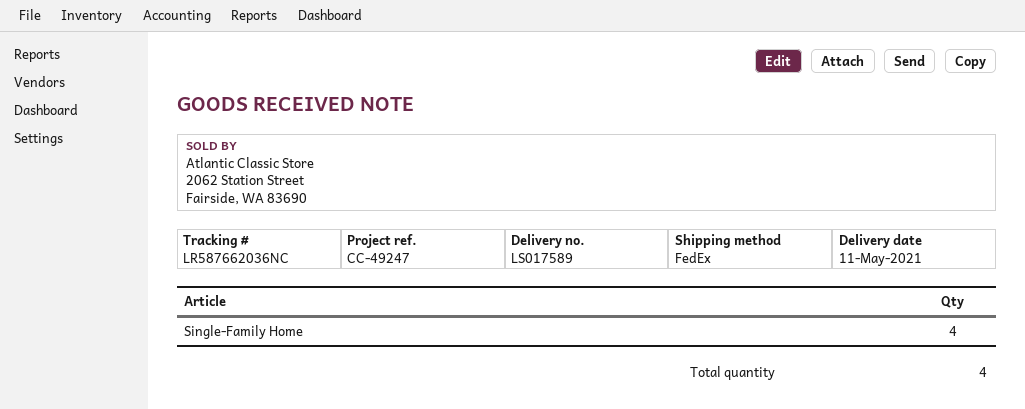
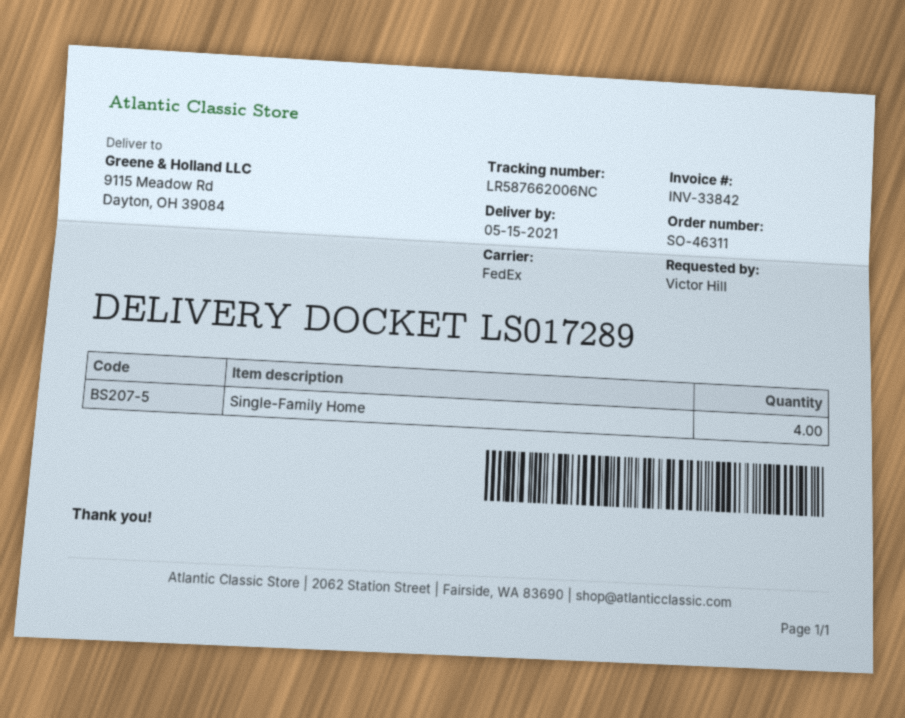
delivery note number: LS017589 -> LS017289
delivery date: 2021-05-11 -> 2021-05-15
tracking number: LR587662036NC -> LR587662006NC

